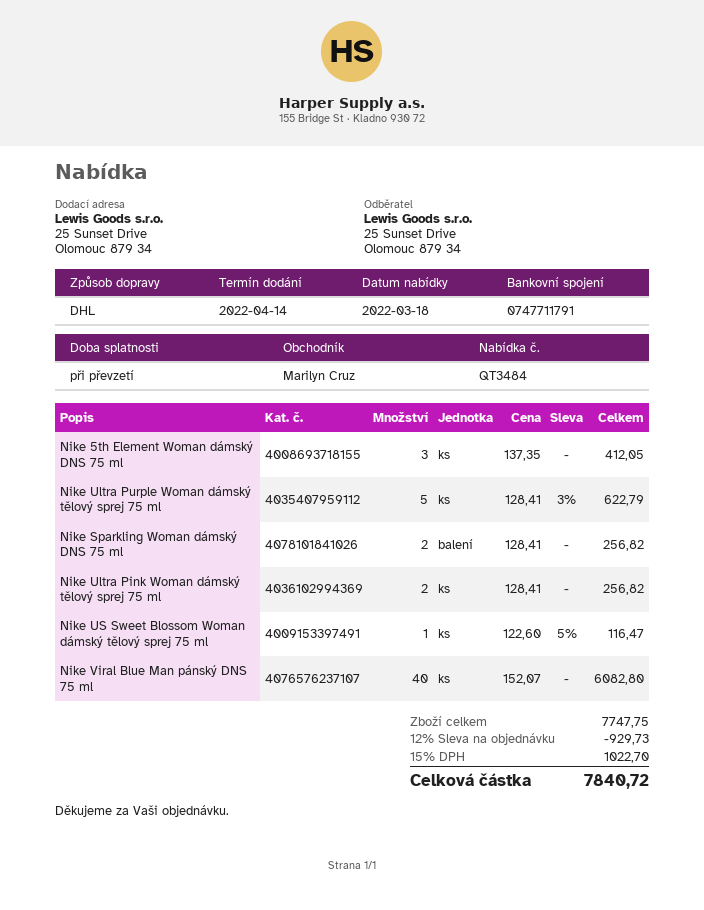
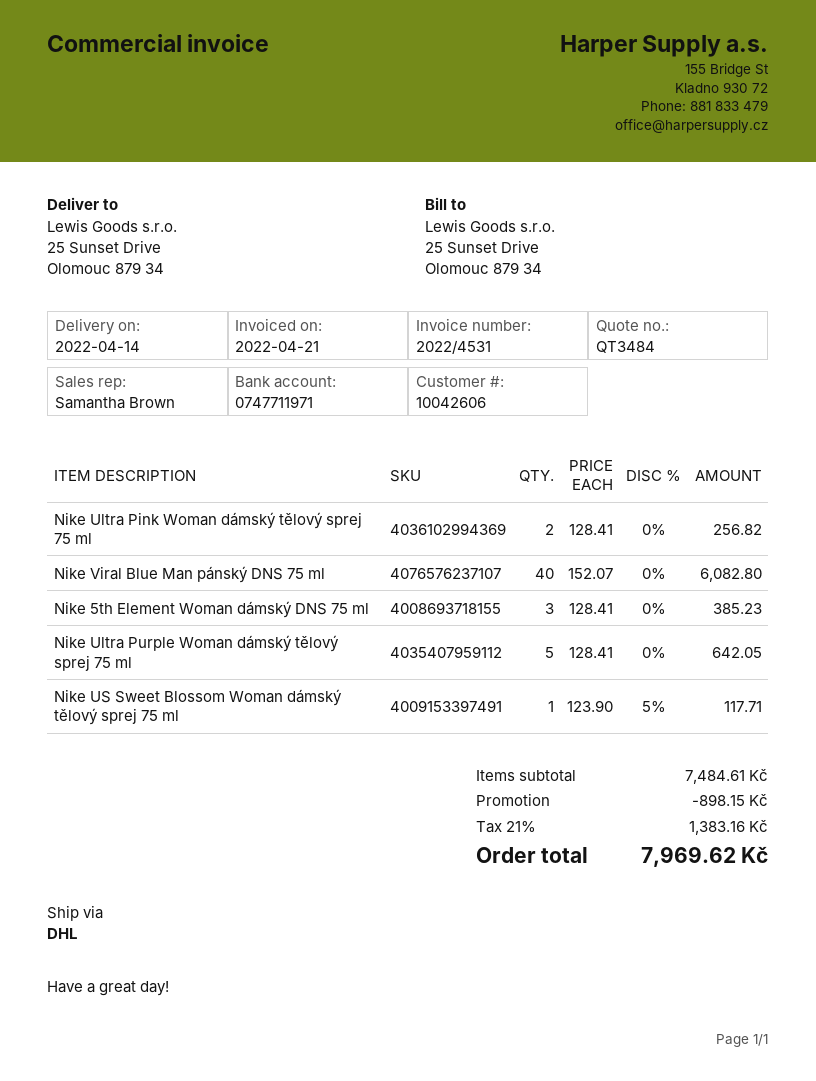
sales rep: Marilyn Cruz -> Samantha Brown
bank account: 0747711791 -> 0747711971
Nike 5th Element Woman dámský DNS 75 ml: 3 x 137.35 = 412.05 -> 3 x 128.41 = 385.23
Nike Ultra Purple Woman dámský tělový sprej 75 ml: 5 x 128.41 - 3% = 622.79 -> 5 x 128.41 = 642.05
Nike Sparkling Woman dámský DNS 75 ml: 2 x 128.41 = 256.82 -> none
Nike US Sweet Blossom Woman dámský tělový sprej 75 ml: 1 x 122.60 - 5% = 116.47 -> 1 x 123.90 - 5% = 117.71
subtotal: 7747.75 -> 7484.61
discount: 929.73 -> 898.15
tax: 15% = 1022.70 -> 21% = 1383.16
total: 7840.72 -> 7969.62

